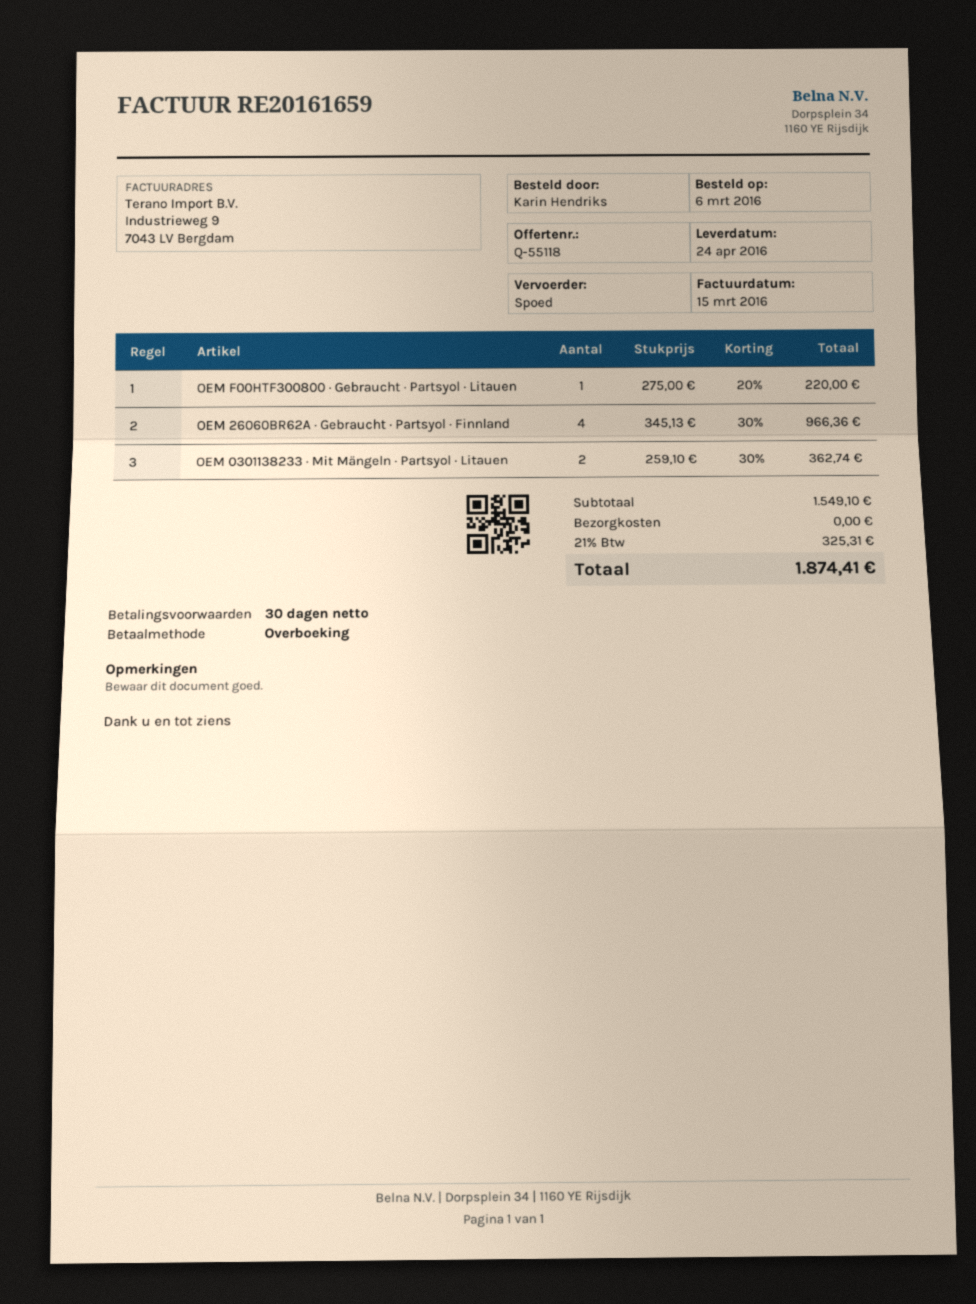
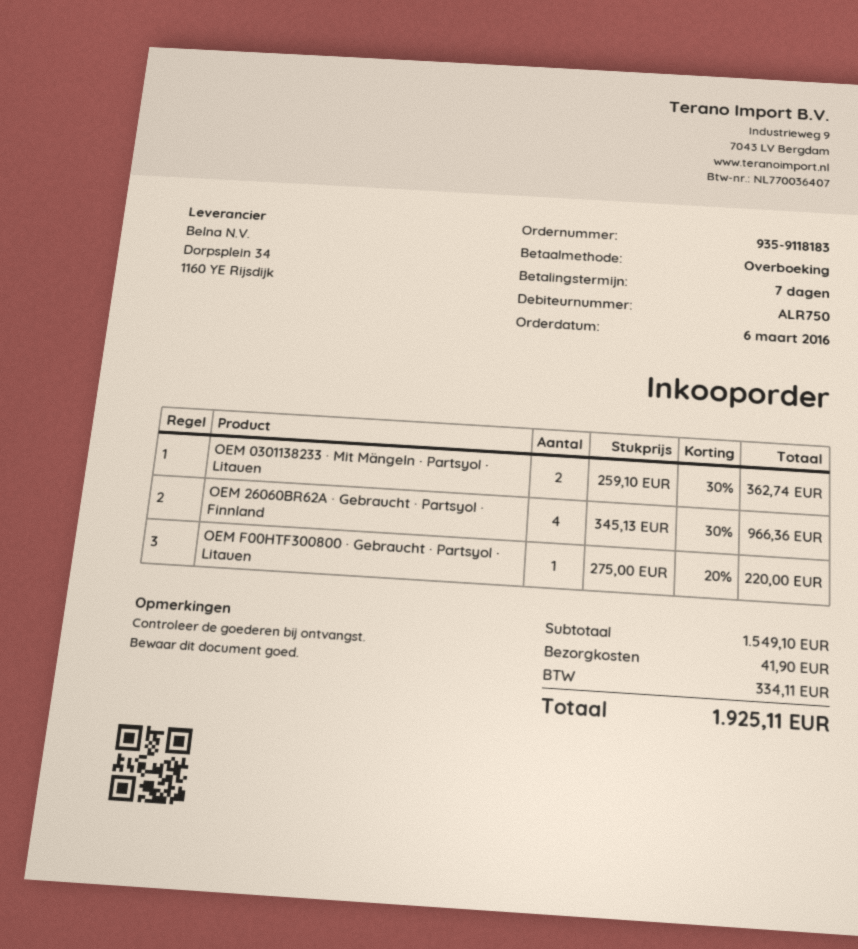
payment terms: 30 days -> 7 days
shipping: 0.00 -> 41.90
tax: 325.31 -> 334.11
total: 1874.41 -> 1925.11

